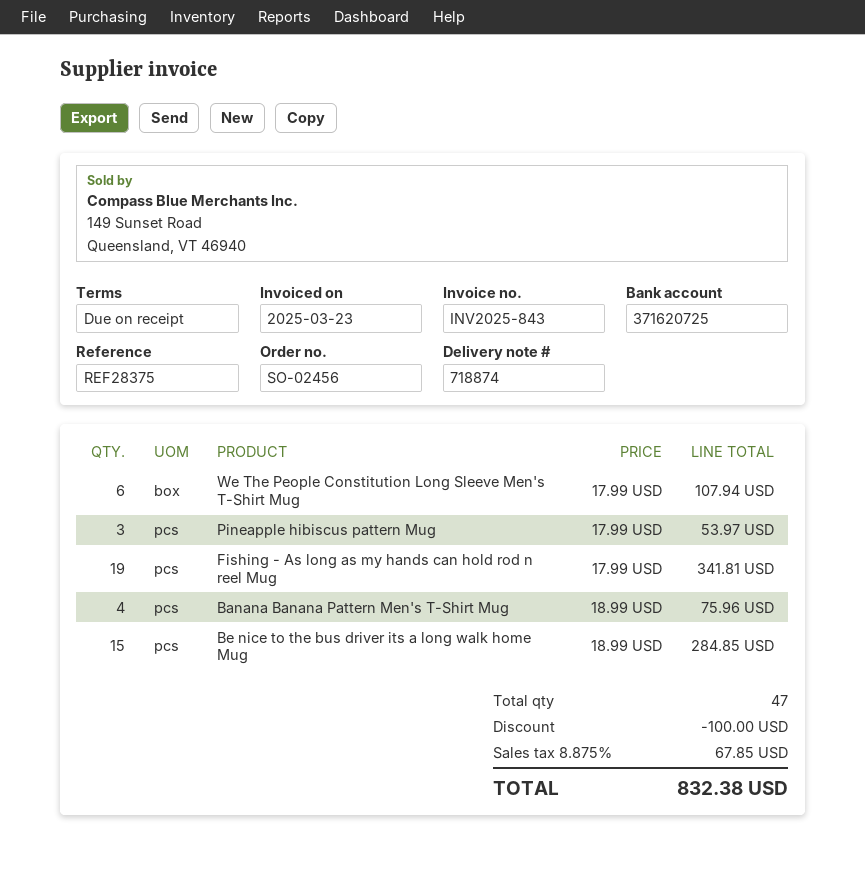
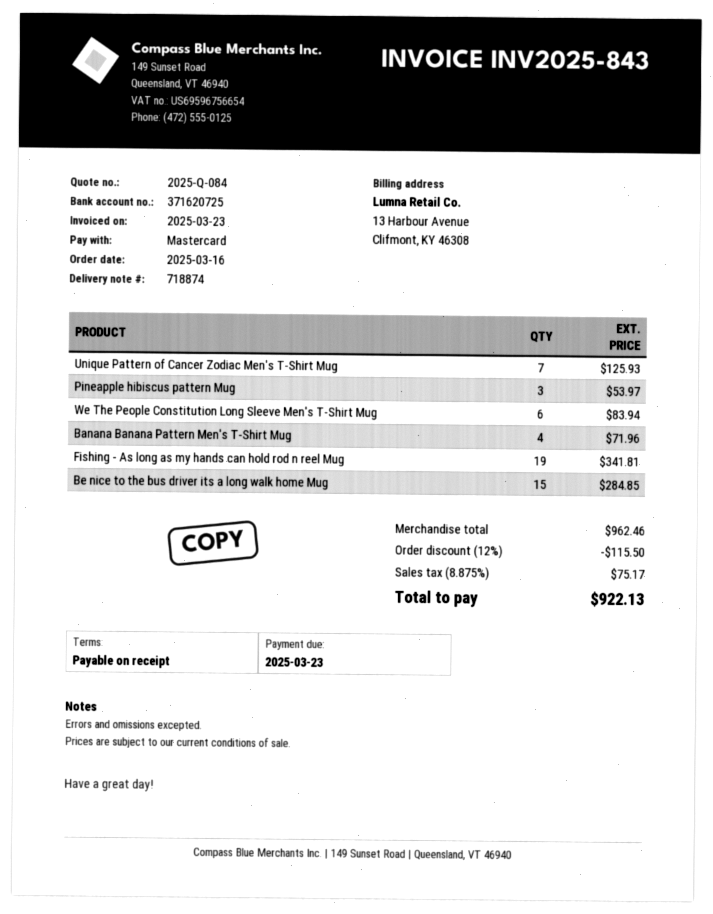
We The People Constitution Long Sleeve Men's T-Shirt Mug: 6 for 107.94 -> 6 for 83.94
Banana Banana Pattern Men's T-Shirt Mug: 4 for 75.96 -> 4 for 71.96
Unique Pattern of Cancer Zodiac Men's T-Shirt Mug: none -> 7 for 125.93
discount: 100.00 -> 115.50
tax: 8.875% = 67.85 -> 8.875% = 75.17
total: 832.38 -> 922.13

